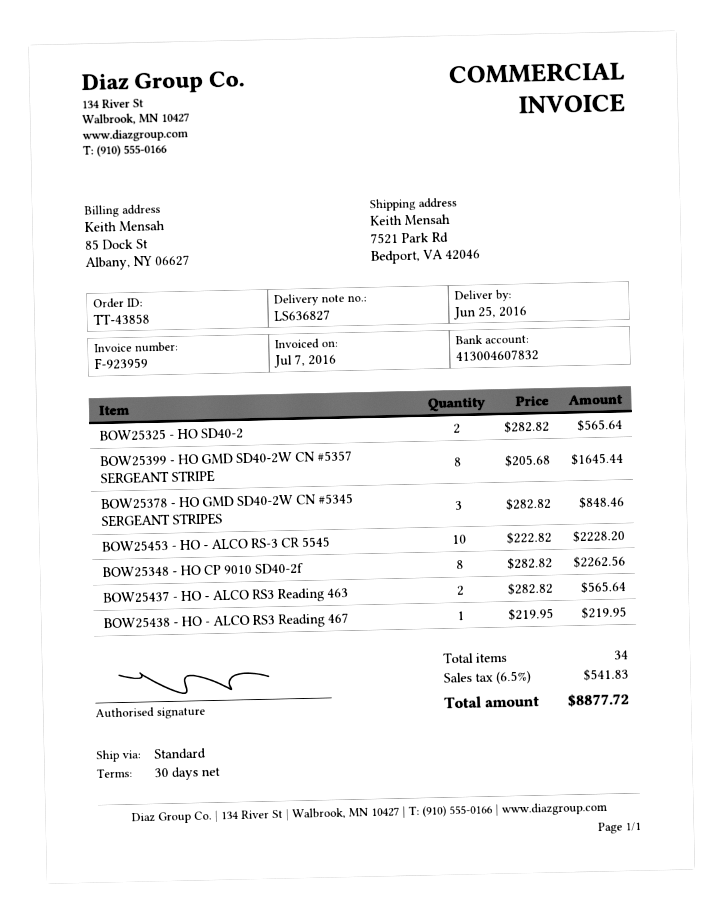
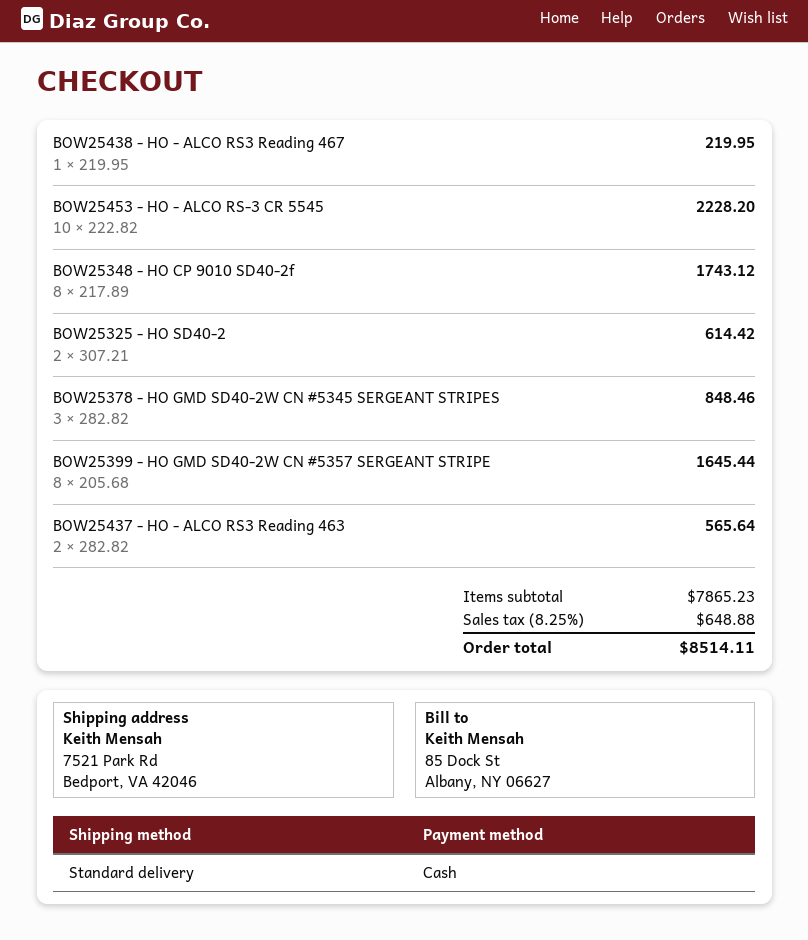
BOW25325 - HO SD40-2: 2 x 282.82 = 565.64 -> 2 x 307.21 = 614.42
BOW25348 - HO CP 9010 SD40-2f: 8 x 282.82 = 2262.56 -> 8 x 217.89 = 1743.12
tax: 6.5% = 541.83 -> 8.25% = 648.88
total: 8877.72 -> 8514.11

